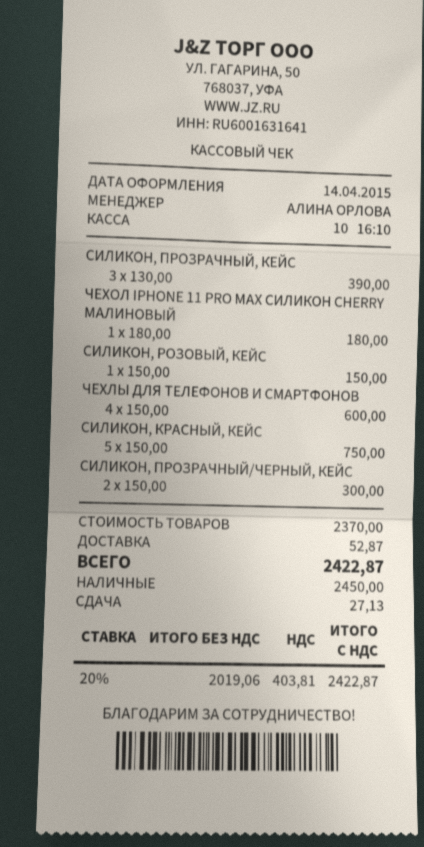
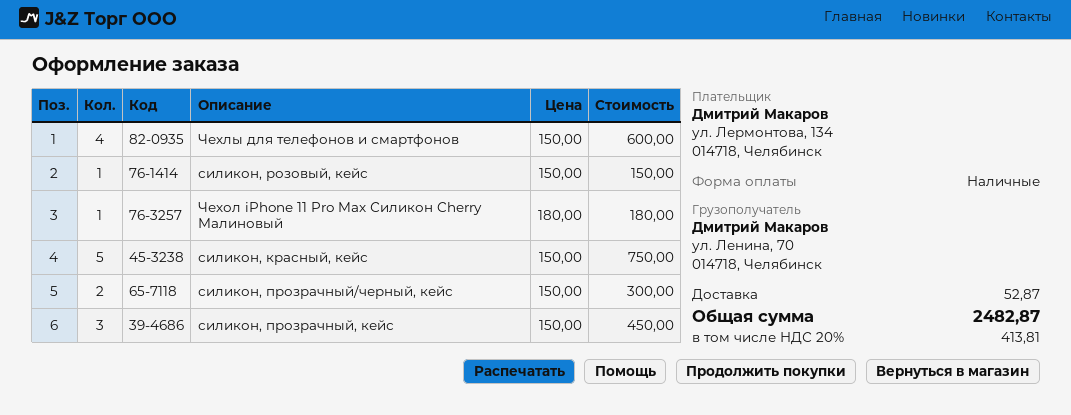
СИЛИКОН, ПРОЗРАЧНЫЙ, КЕЙС: 3 x 130.00 = 390.00 -> 3 x 150.00 = 450.00
tax: 20% = 403.81 -> 20% = 413.81
total: 2422.87 -> 2482.87

